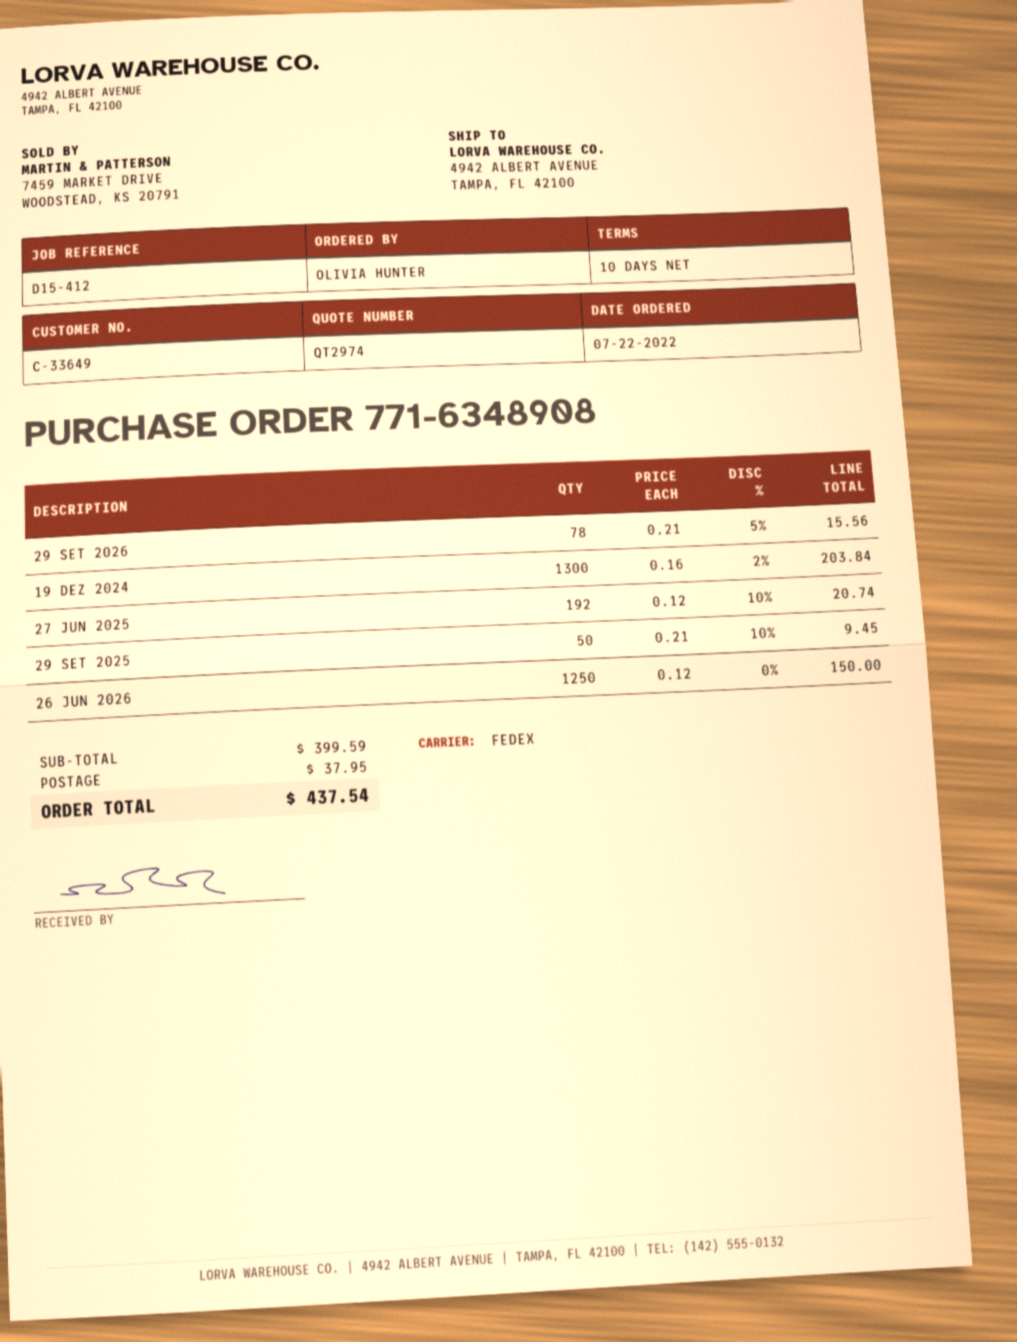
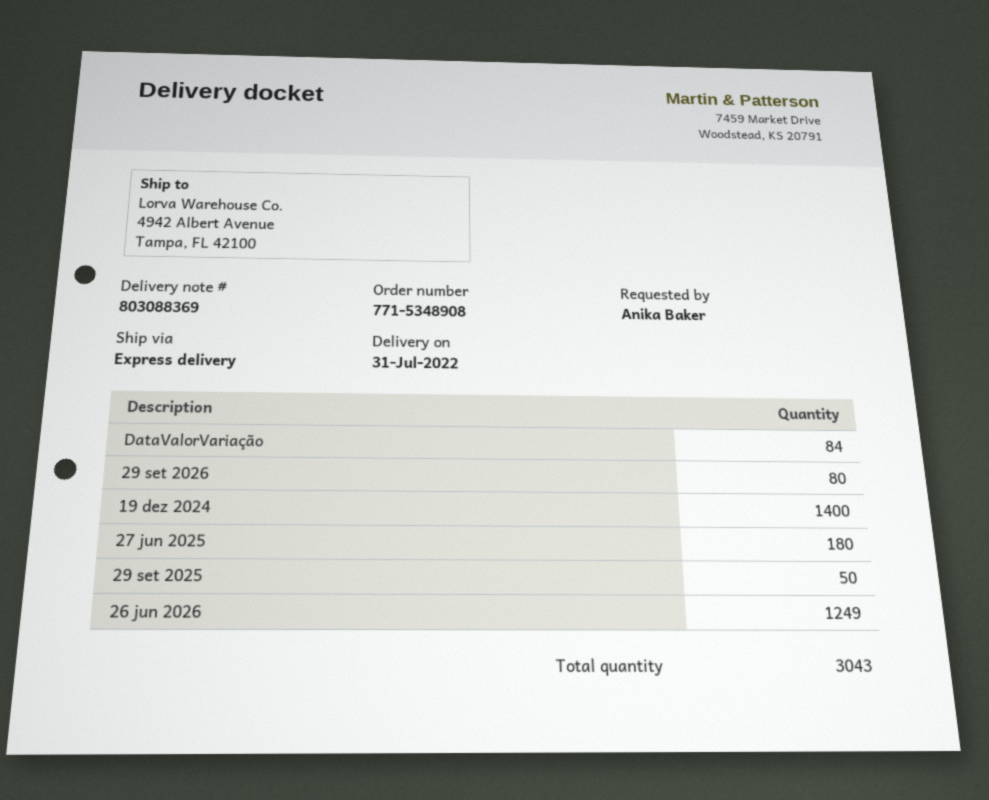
order number: 771-6348908 -> 771-5348908
ordered by: OLIVIA HUNTER -> Anika Baker
shipping method: FedEx -> express
29 SET 2026: 78 -> 80
19 DEZ 2024: 1300 -> 1400
27 JUN 2025: 192 -> 180
26 JUN 2026: 1250 -> 1249
DataValorVariação: none -> 84

